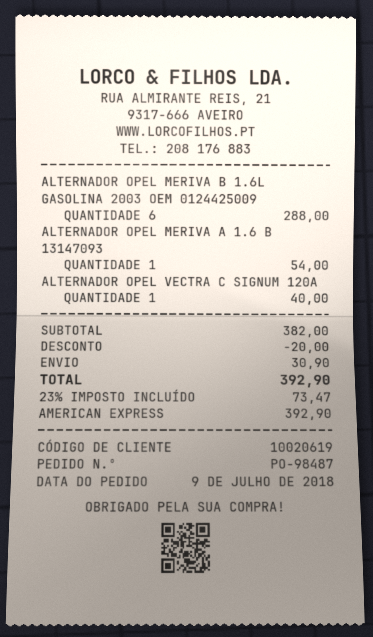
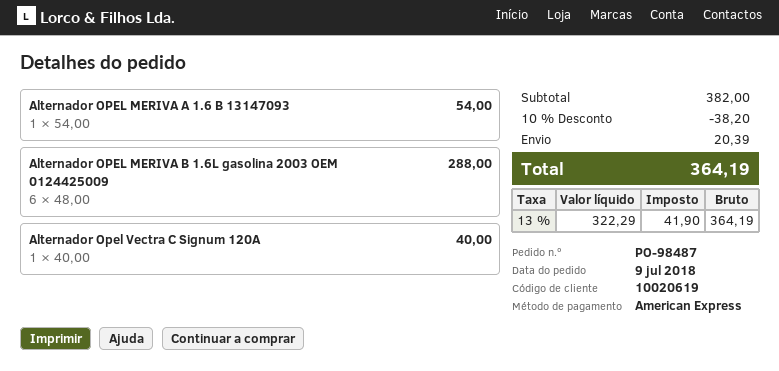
discount: 20.00 -> 38.20
shipping: 30.90 -> 20.39
tax: 23% = 73.47 -> 13% = 41.90
total: 392.90 -> 364.19

